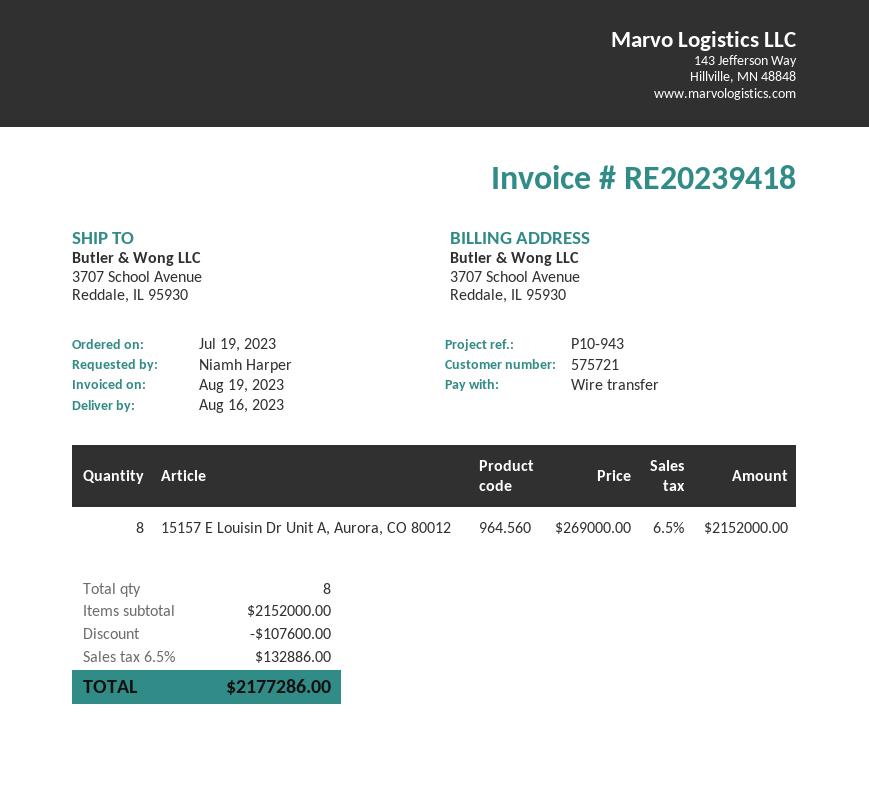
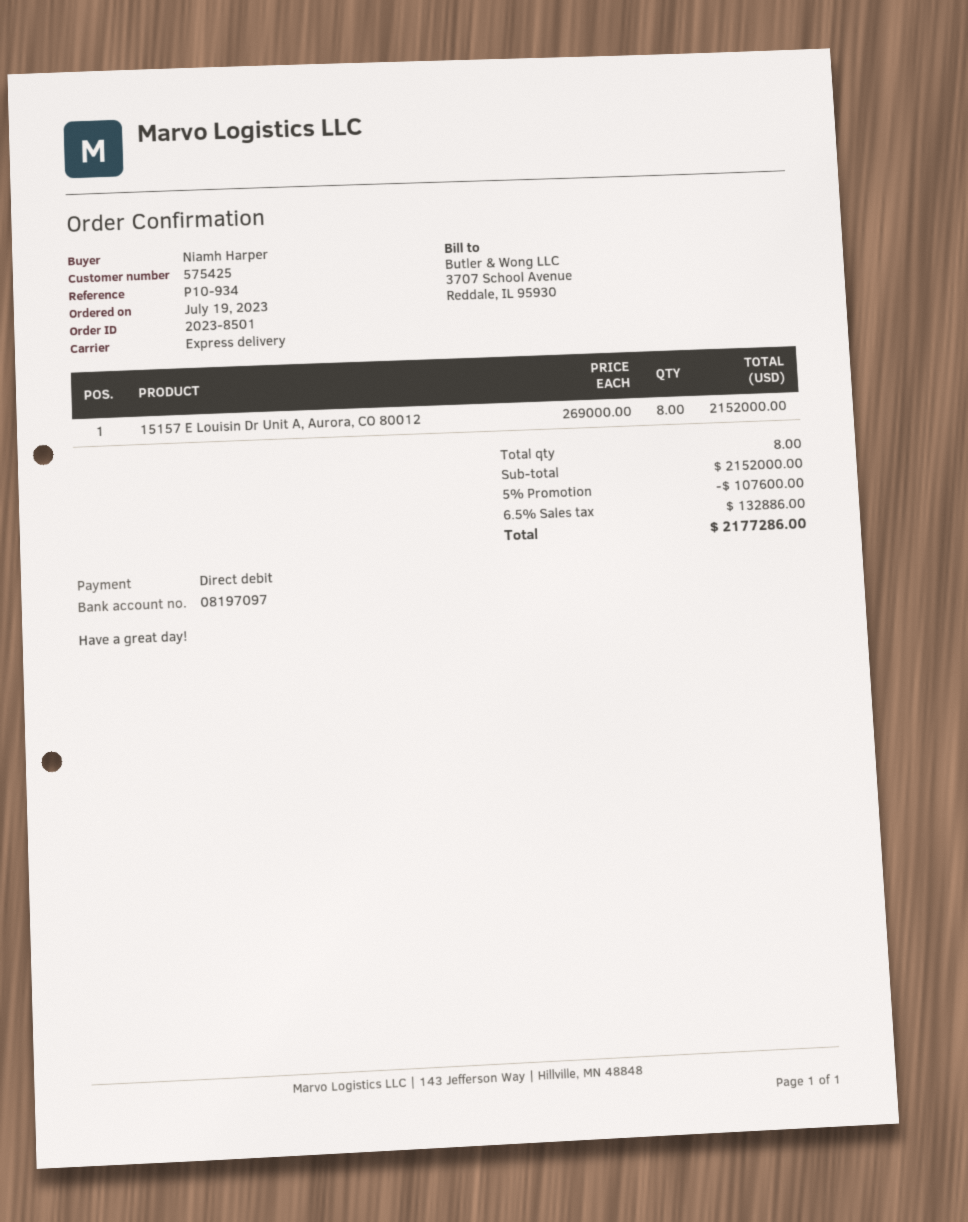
customer number: 575721 -> 575425
reference: P10-943 -> P10-934
payment method: bank transfer -> direct debit

